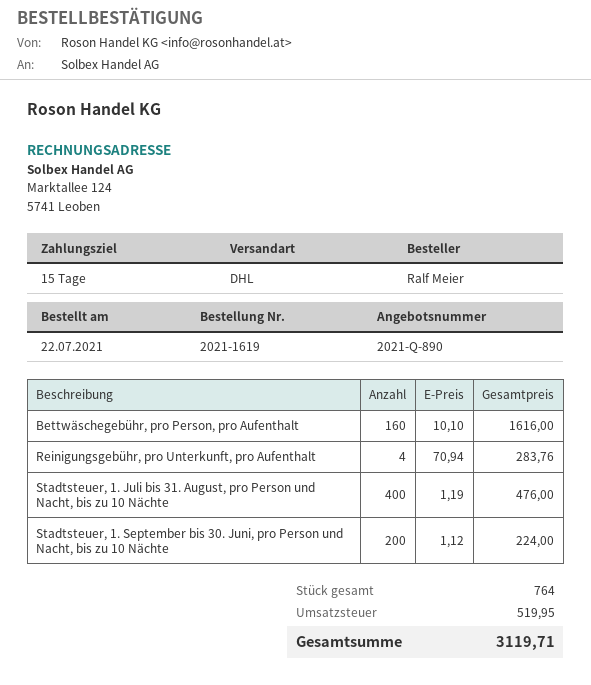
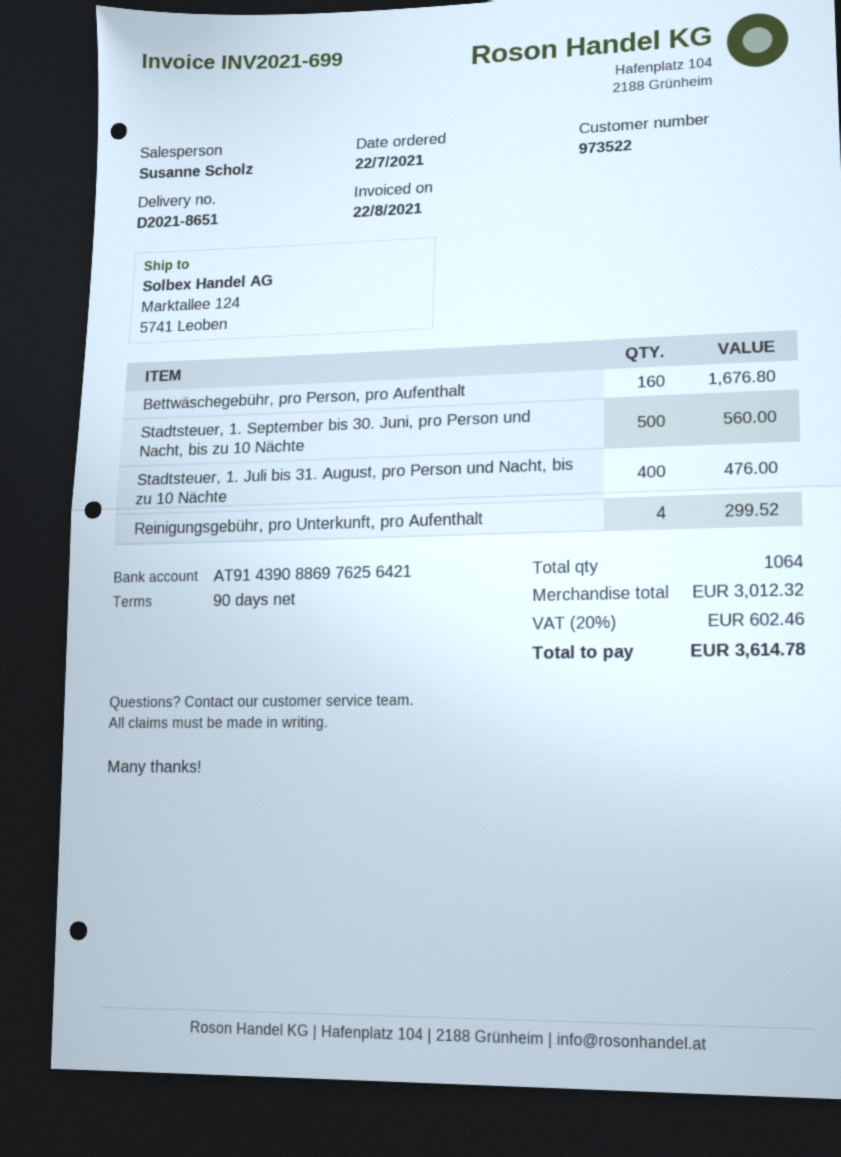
payment terms: 15 days -> 90 days
Bettwäschegebühr, pro Person, pro Aufenthalt: 160 for 1616.00 -> 160 for 1676.80
Reinigungsgebühr, pro Unterkunft, pro Aufenthalt: 4 for 283.76 -> 4 for 299.52
Stadtsteuer, 1. September bis 30. Juni, pro Person und Nacht, bis zu 10 Nächte: 200 for 224.00 -> 500 for 560.00
total quantity: 764 -> 1064
tax: 519.95 -> 602.46
total: 3119.71 -> 3614.78

